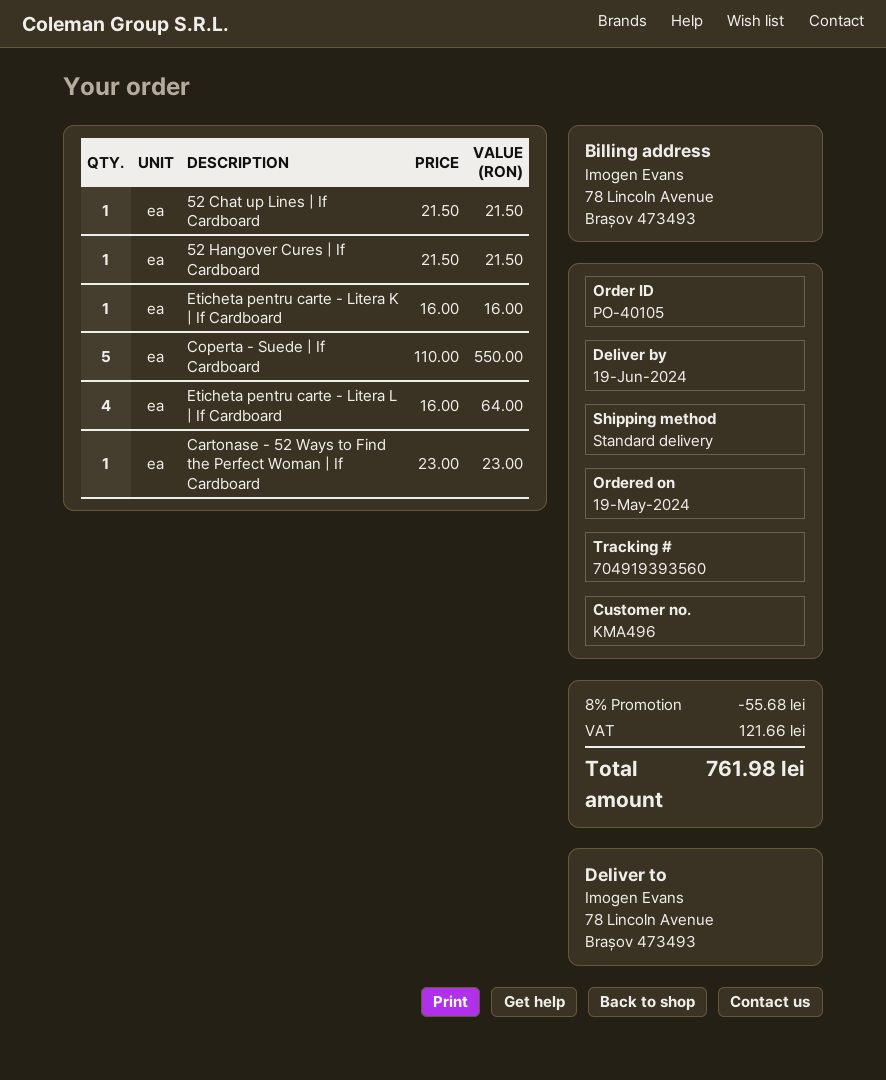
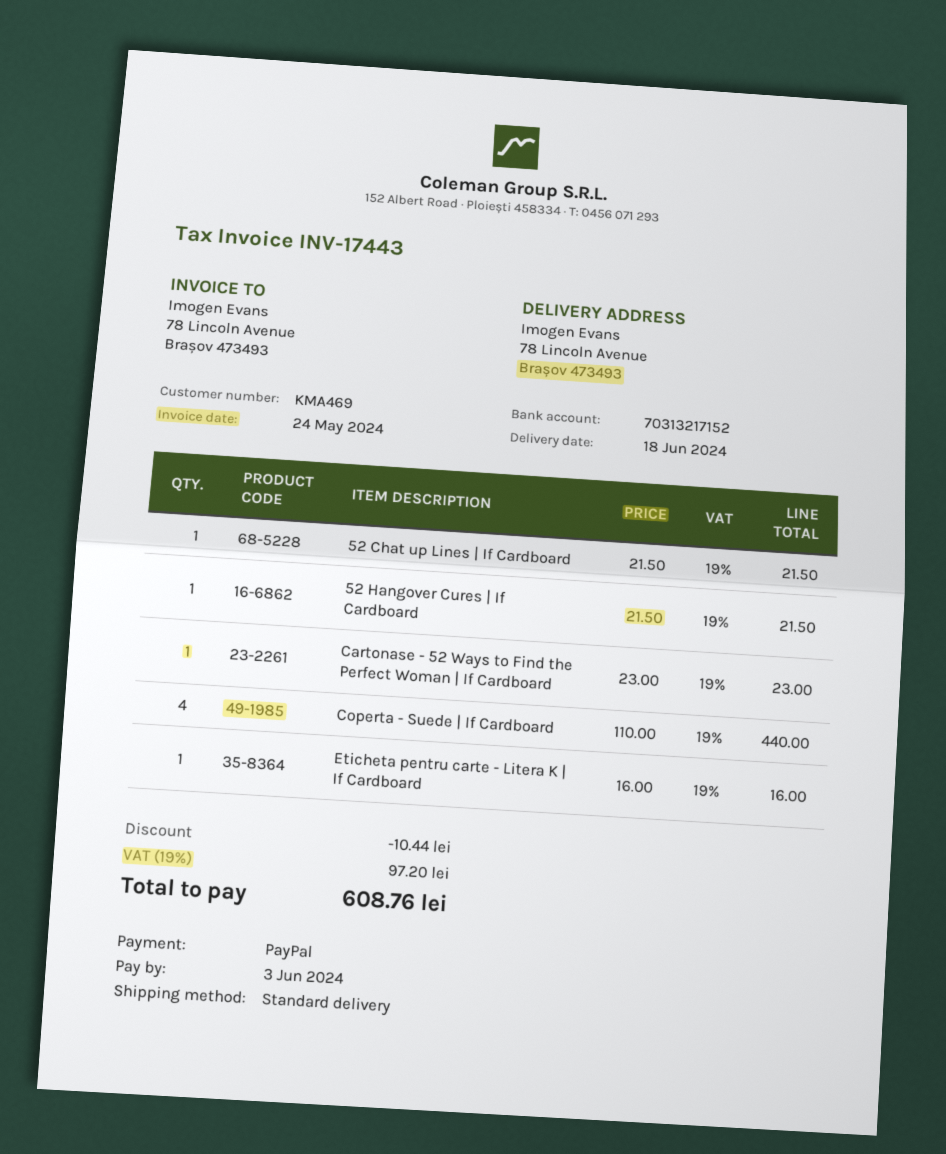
delivery date: 2024-06-19 -> 2024-06-18
customer number: KMA496 -> KMA469
Coperta - Suede | If Cardboard: 5 x 110.00 = 550.00 -> 4 x 110.00 = 440.00
Eticheta pentru carte - Litera L | If Cardboard: 4 x 16.00 = 64.00 -> none
discount: 55.68 -> 10.44
tax: 121.66 -> 97.20
total: 761.98 -> 608.76

